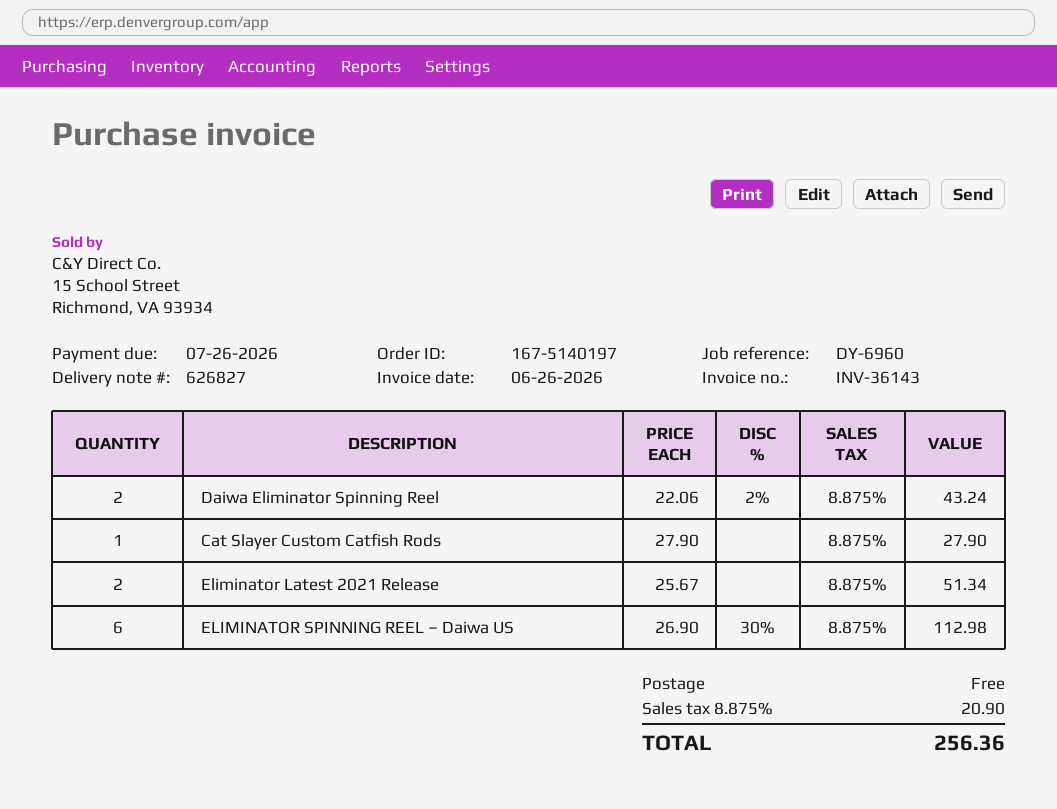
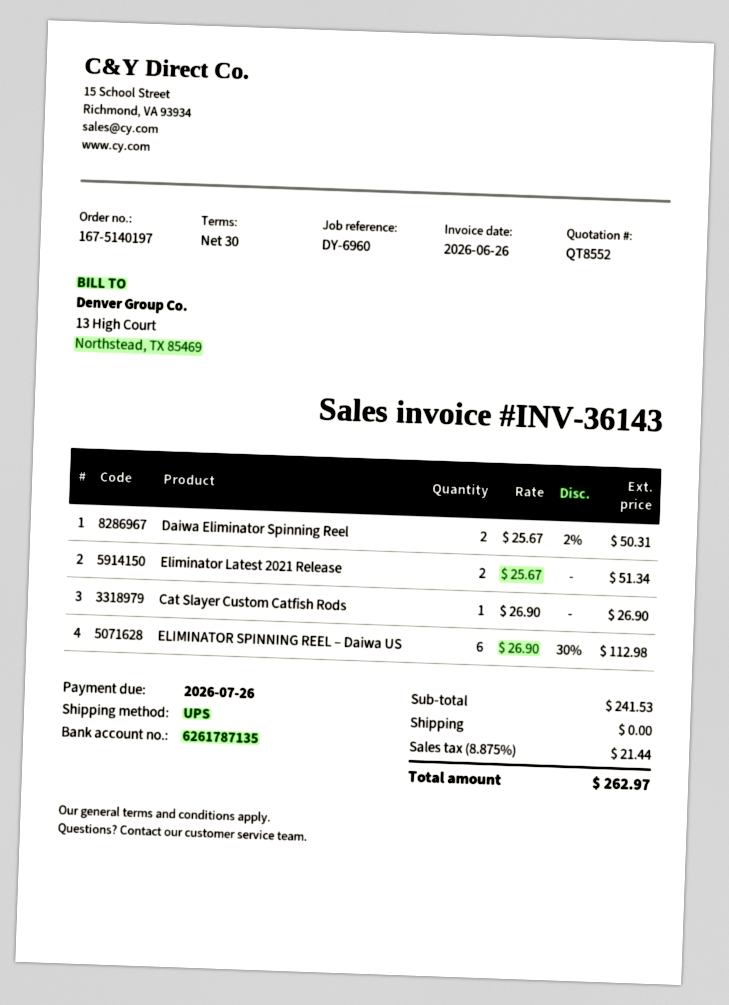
Daiwa Eliminator Spinning Reel: 2 x 22.06 - 2% = 43.24 -> 2 x 25.67 - 2% = 50.31
Cat Slayer Custom Catfish Rods: 1 x 27.90 = 27.90 -> 1 x 26.90 = 26.90
tax: 8.875% = 20.90 -> 8.875% = 21.44
total: 256.36 -> 262.97

